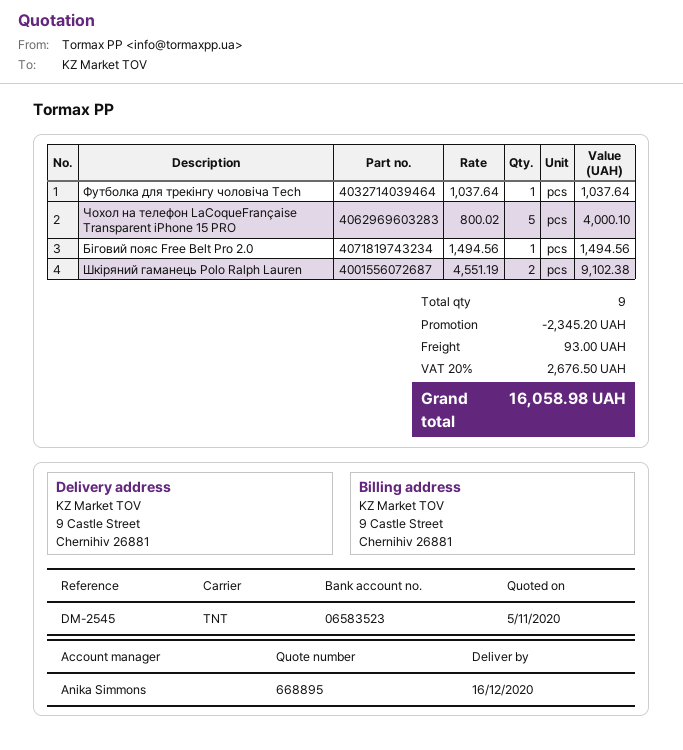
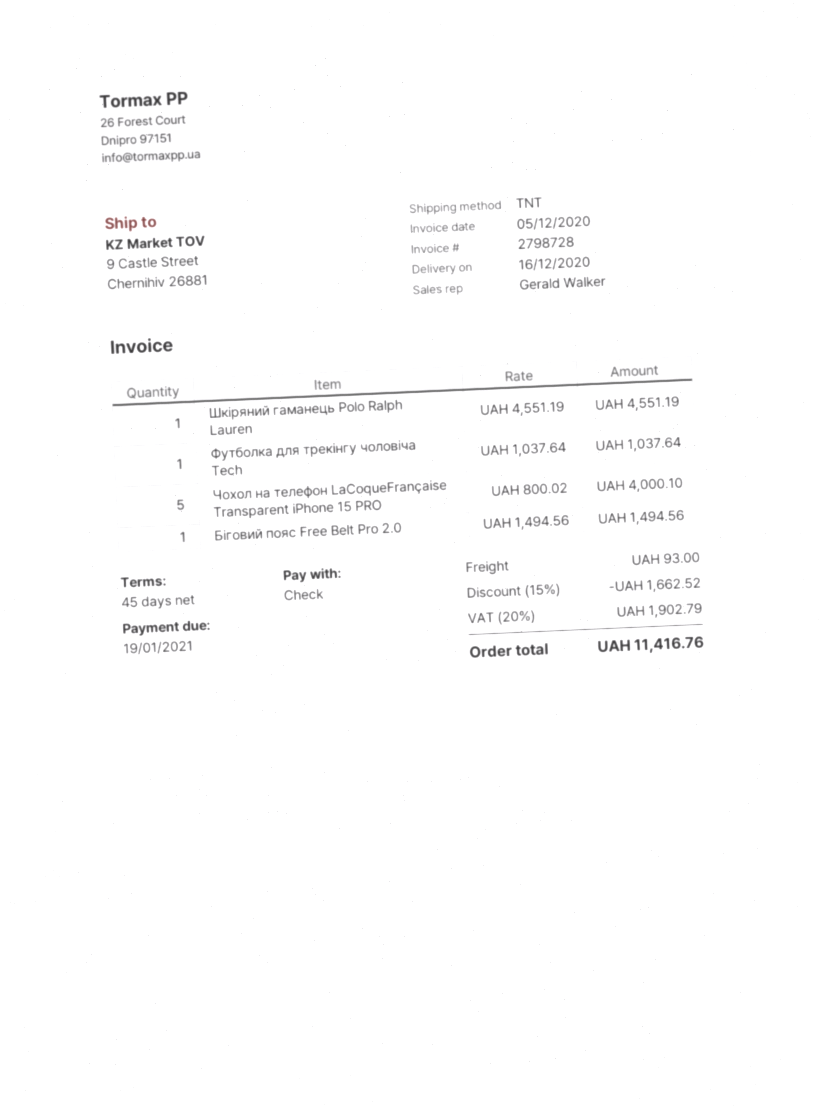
sales rep: Anika Simmons -> Gerald Walker
Шкіряний гаманець Polo Ralph Lauren: 2 x 4551.19 = 9102.38 -> 1 x 4551.19 = 4551.19
discount: 2345.20 -> 1662.52
tax: 20% = 2676.50 -> 20% = 1902.79
total: 16058.98 -> 11416.76

